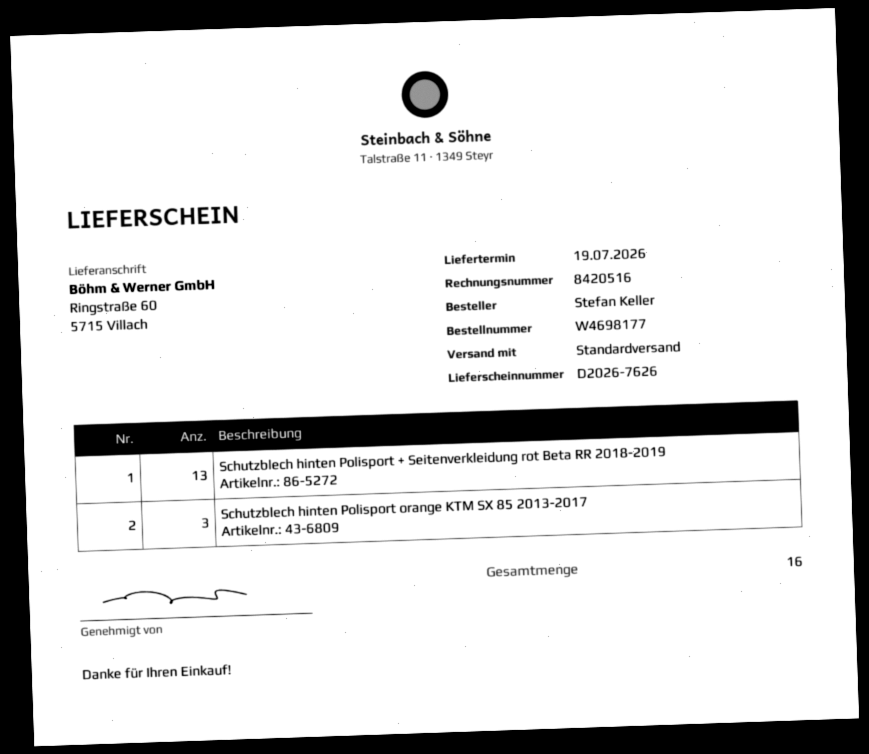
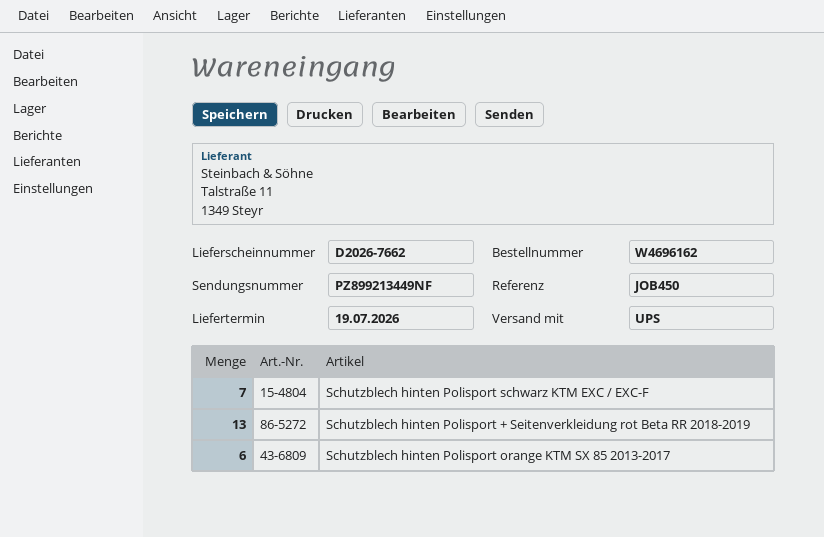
order number: W4698177 -> W4696162
delivery note number: D2026-7626 -> D2026-7662
shipping method: standard -> UPS
Schutzblech hinten Polisport orange KTM SX 85 2013-2017: 3 -> 6
Schutzblech hinten Polisport schwarz KTM EXC / EXC-F: none -> 7

